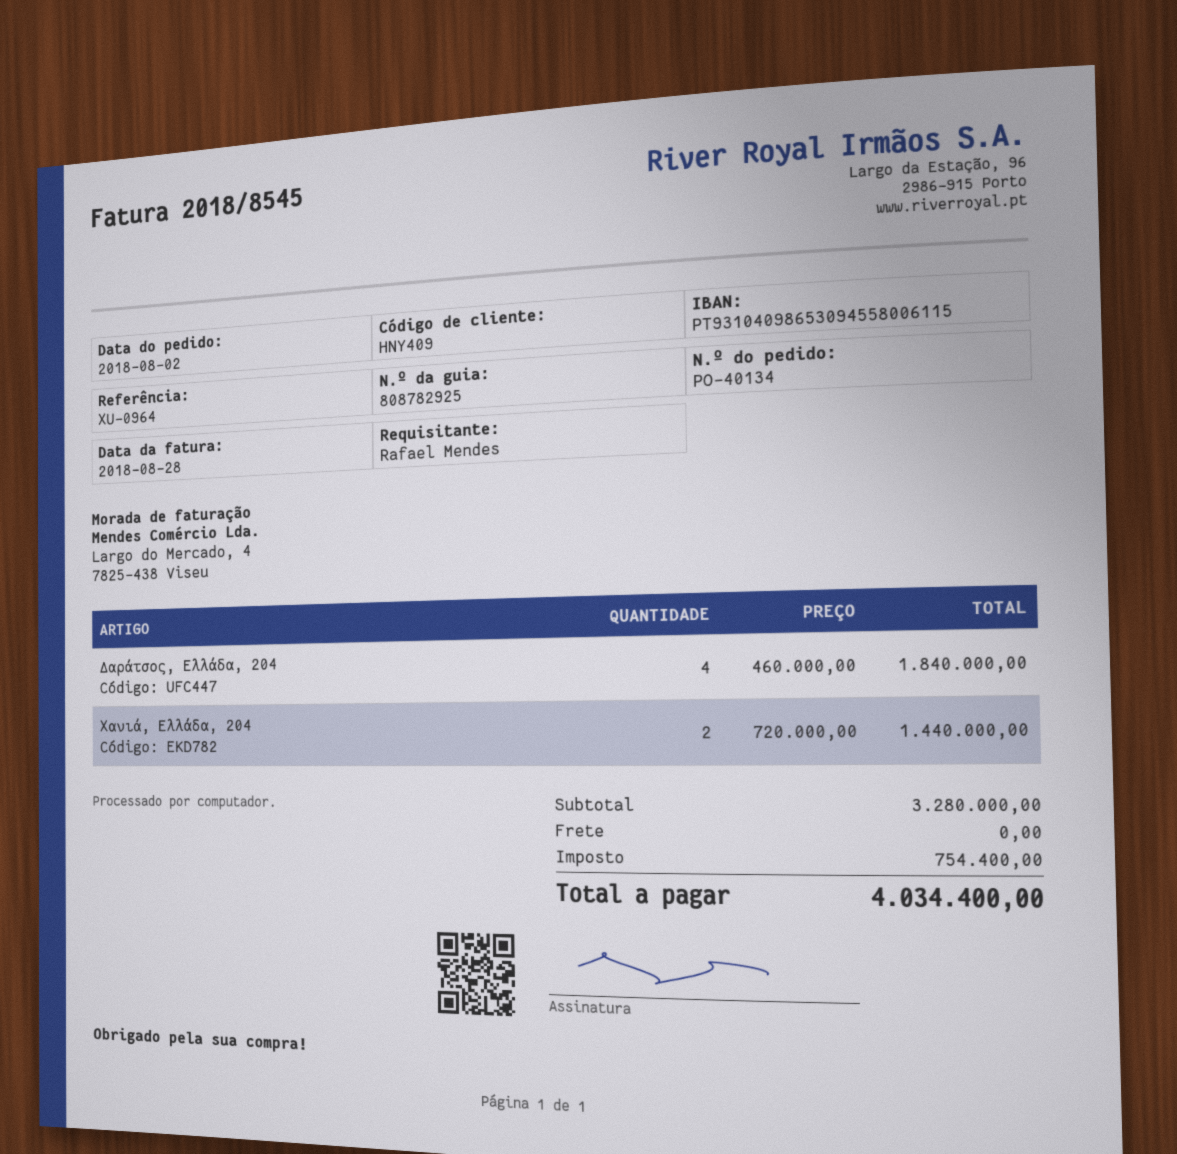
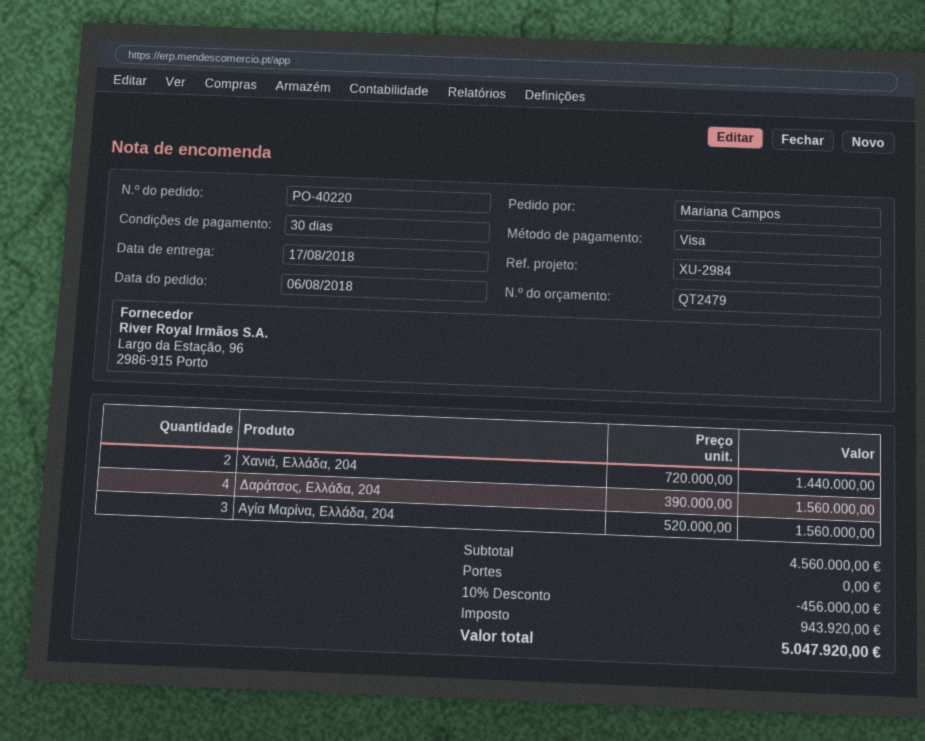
order number: PO-40134 -> PO-40220
order date: 2018-08-02 -> 2018-08-06
reference: XU-0964 -> XU-2984
ordered by: Rafael Mendes -> Mariana Campos
Δαράτσος, Ελλάδα, 204: 4 x 460000.00 = 1840000.00 -> 4 x 390000.00 = 1560000.00
Αγία Μαρίνα, Ελλάδα, 204: none -> 3 x 520000.00 = 1560000.00
subtotal: 3280000.00 -> 4560000.00
discount: none -> 10% = 456000.00
tax: 754400.00 -> 943920.00
total: 4034400.00 -> 5047920.00

